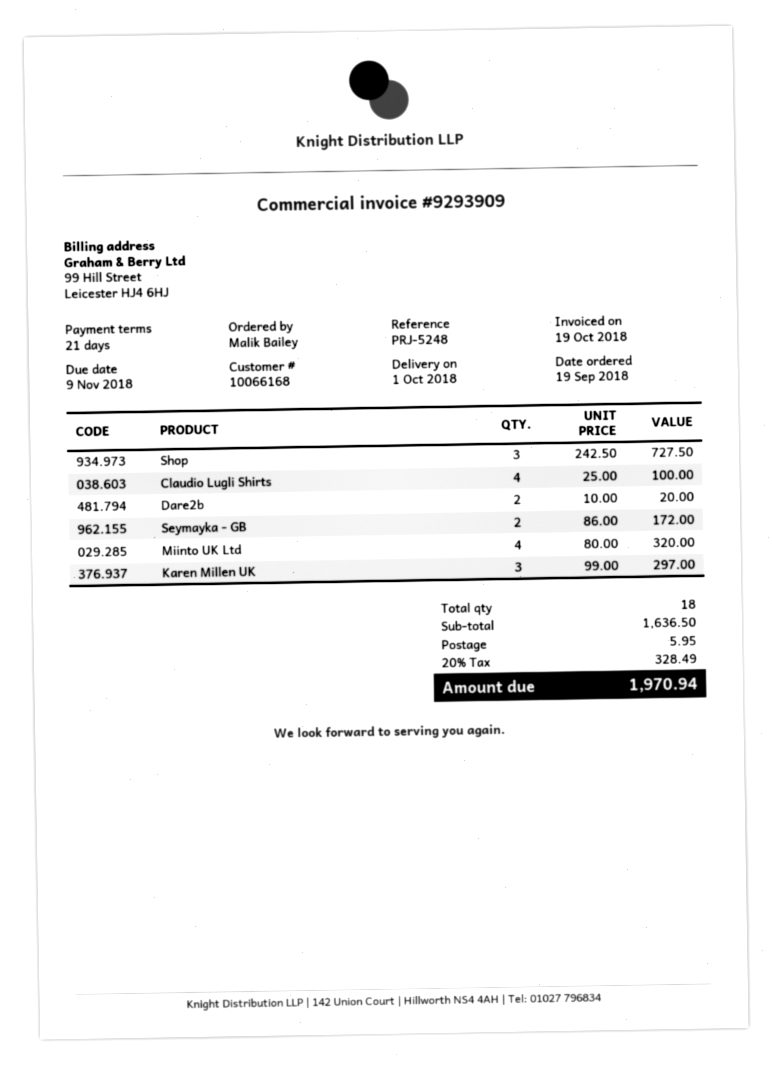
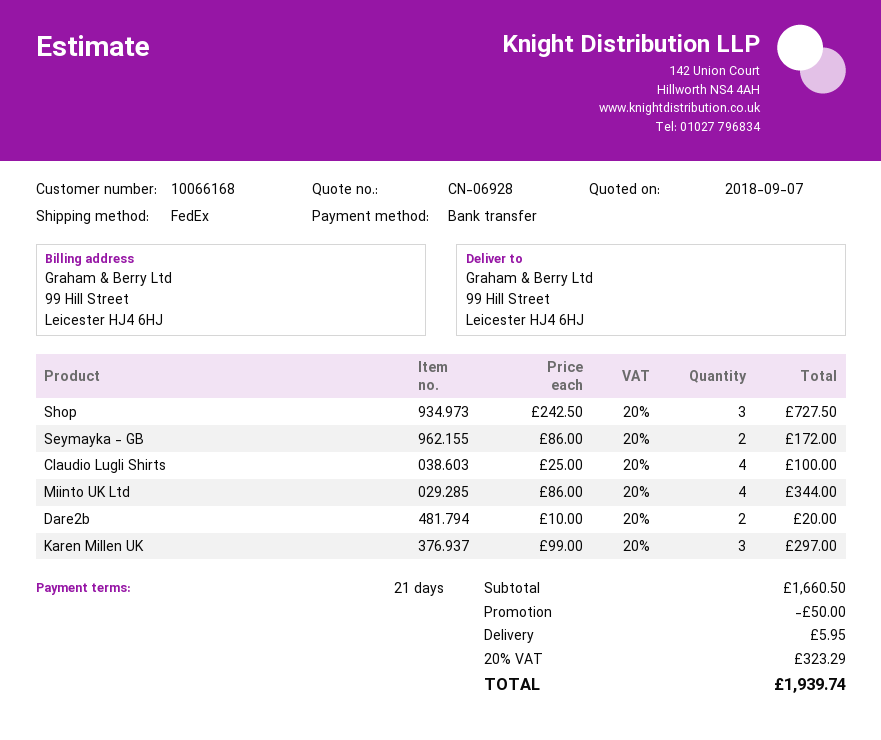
Miinto UK Ltd: 4 x 80.00 = 320.00 -> 4 x 86.00 = 344.00
subtotal: 1636.50 -> 1660.50
discount: none -> 50.00
tax: 20% = 328.49 -> 20% = 323.29
total: 1970.94 -> 1939.74

